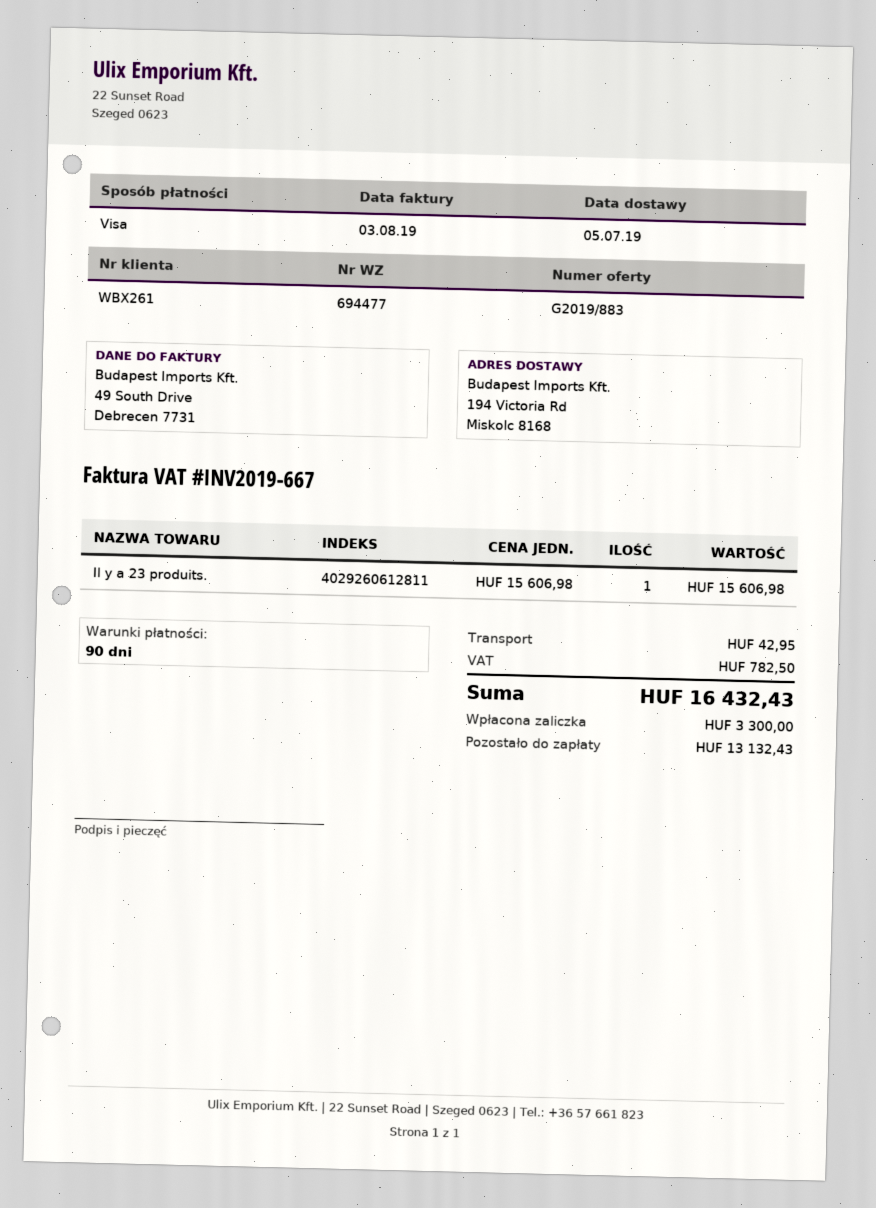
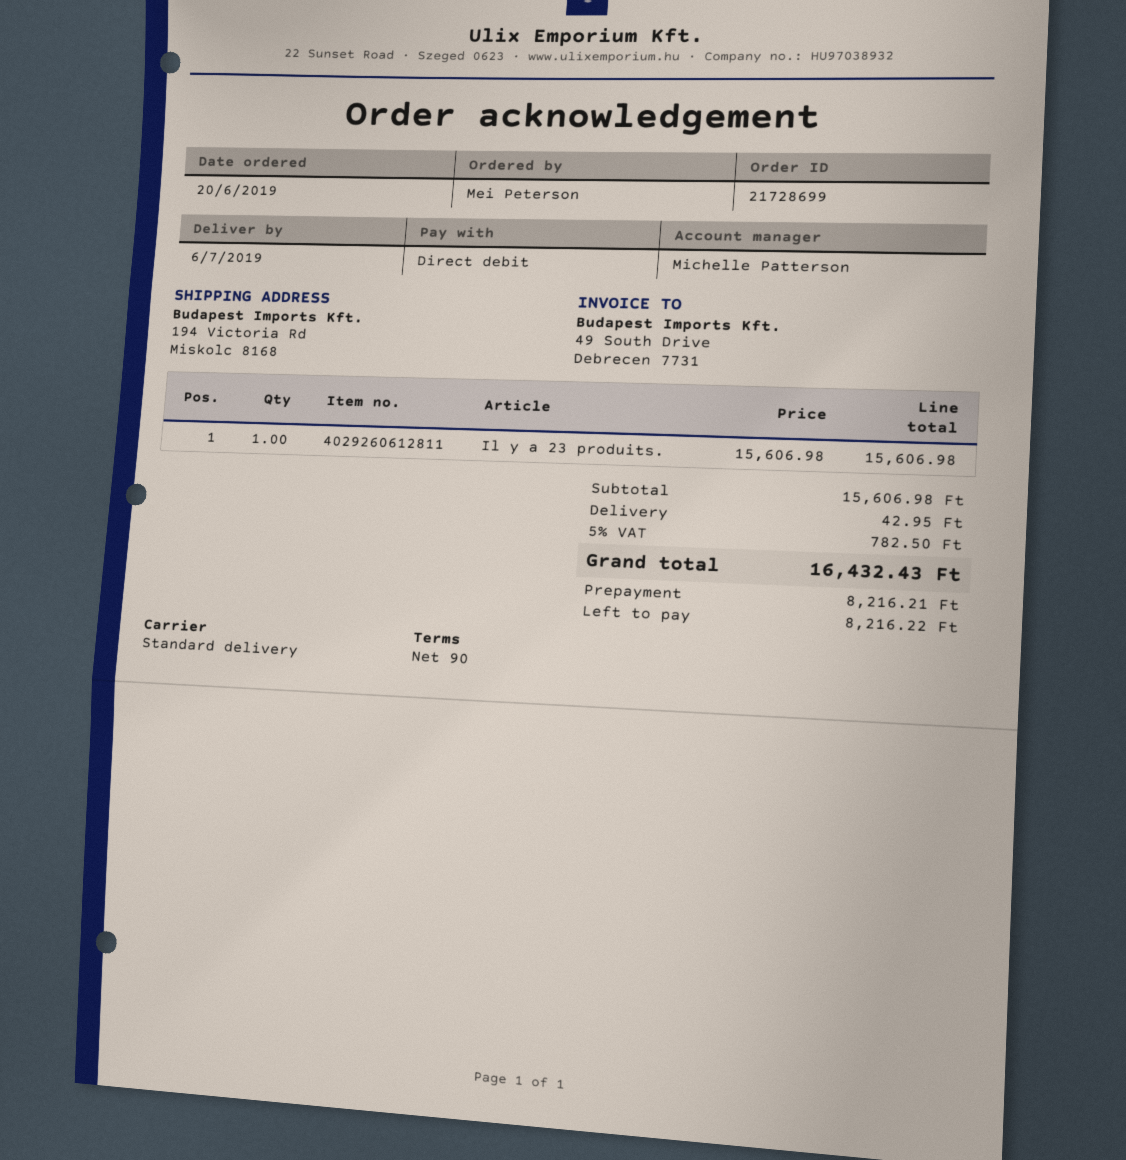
delivery date: 2019-07-05 -> 2019-07-06
payment method: Visa -> direct debit
deposit: 3300.00 -> 8216.21
balance: 13132.43 -> 8216.22

